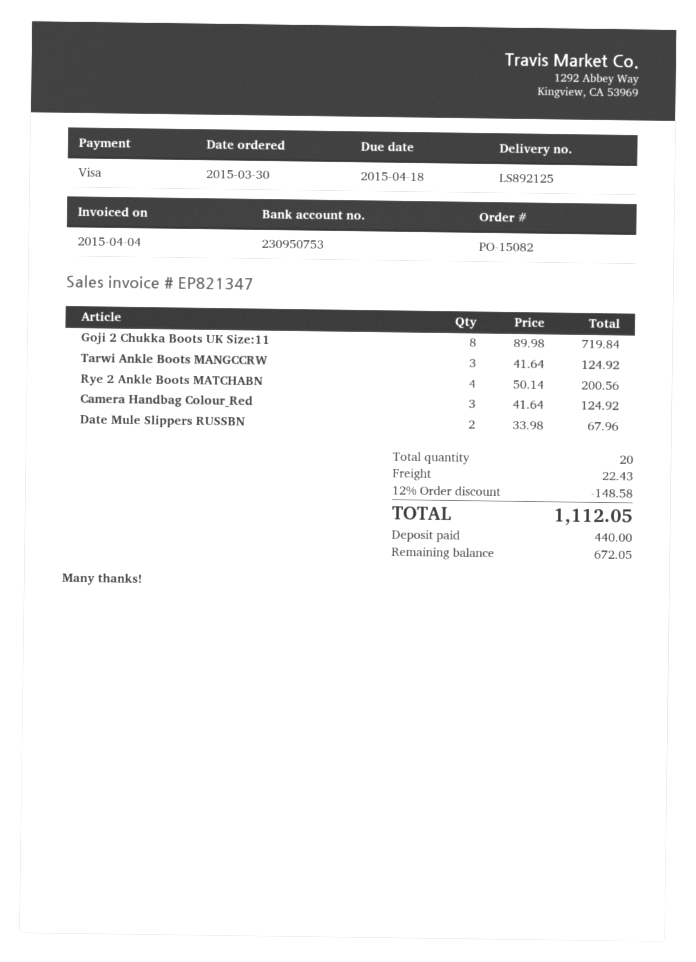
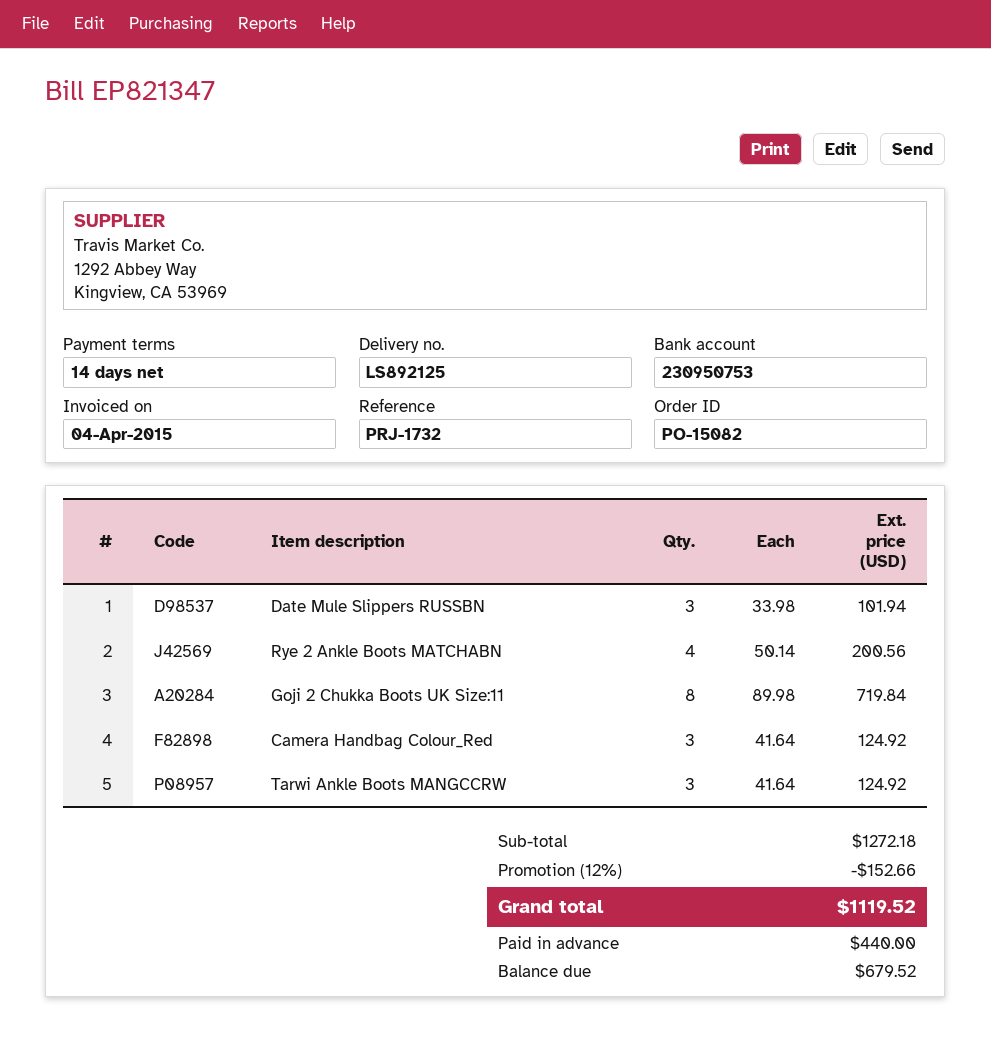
Date Mule Slippers RUSSBN: 2 x 33.98 = 67.96 -> 3 x 33.98 = 101.94
discount: 12% = 148.58 -> 12% = 152.66
shipping: 22.43 -> none
total: 1112.05 -> 1119.52
balance: 672.05 -> 679.52

